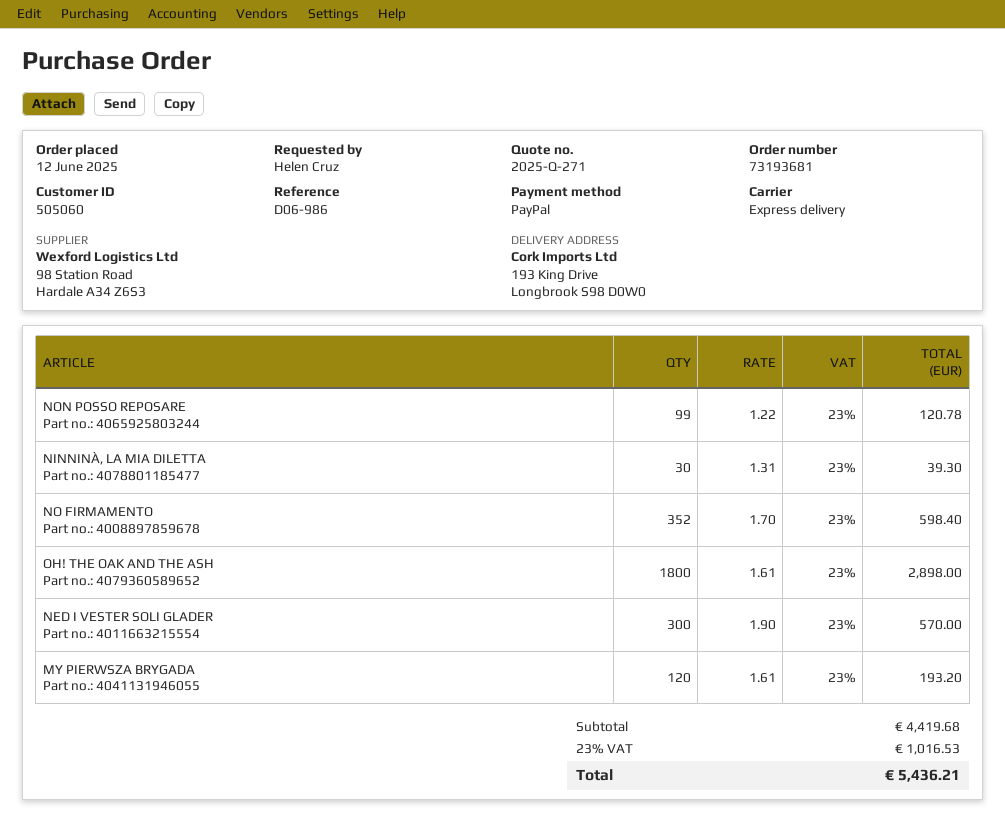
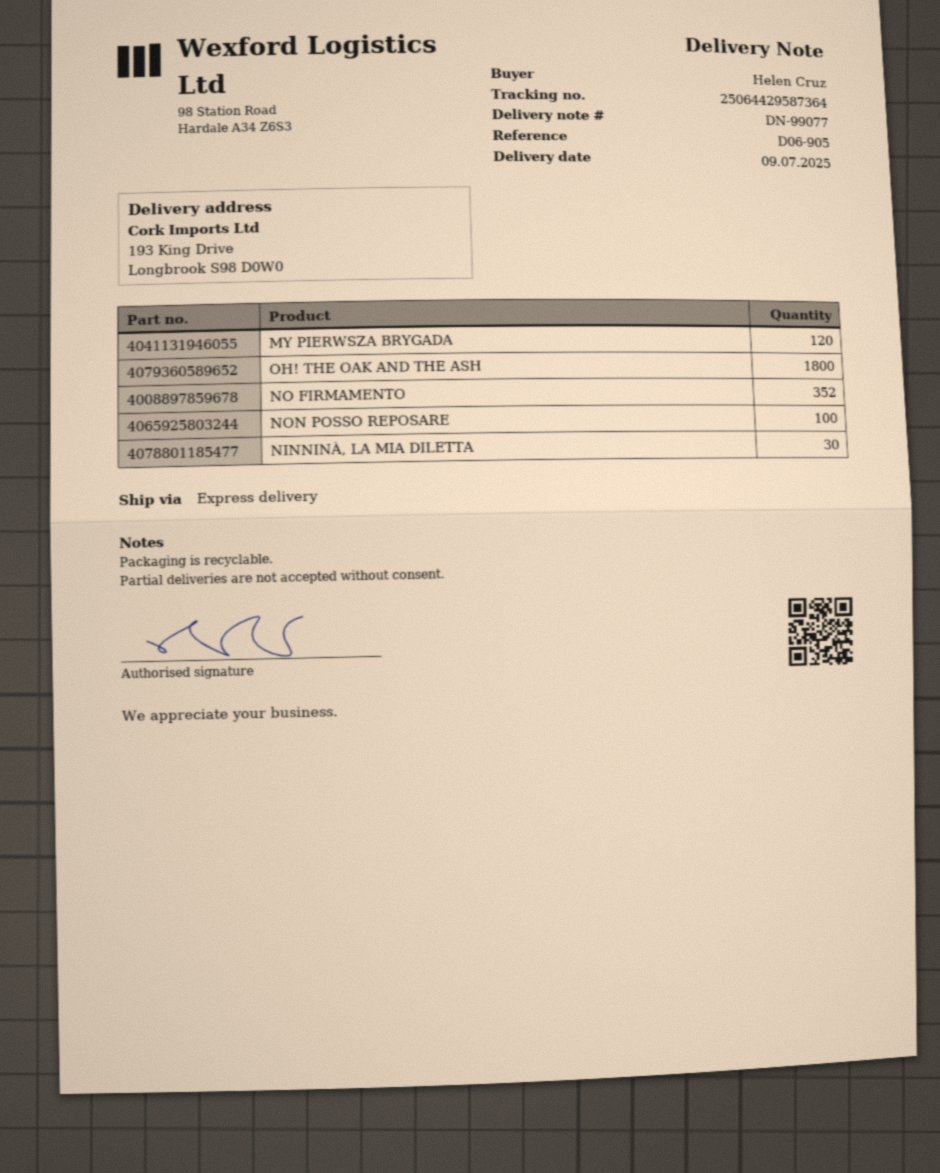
reference: D06-986 -> D06-905
NON POSSO REPOSARE: 99 -> 100
NED I VESTER SOLI GLADER: 300 -> none

